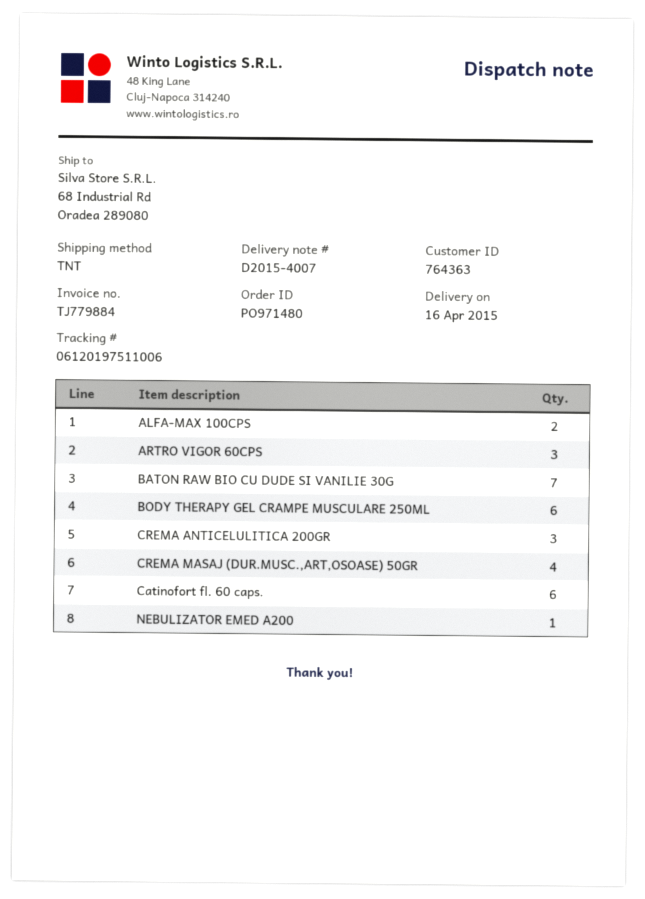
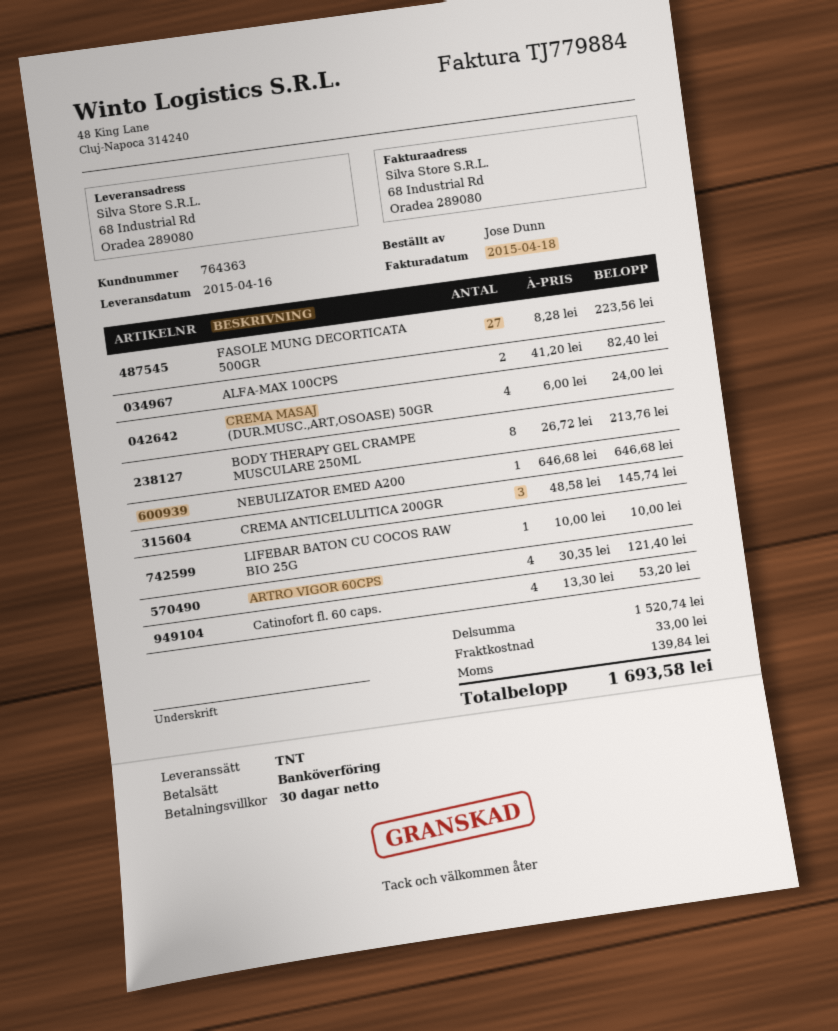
ARTRO VIGOR 60CPS: 3 -> 4
BATON RAW BIO CU DUDE SI VANILIE 30G: 7 -> none
BODY THERAPY GEL CRAMPE MUSCULARE 250ML: 6 -> 8
Catinofort fl. 60 caps.: 6 -> 4
FASOLE MUNG DECORTICATA 500GR: none -> 27
LIFEBAR BATON CU COCOS RAW BIO 25G: none -> 1

